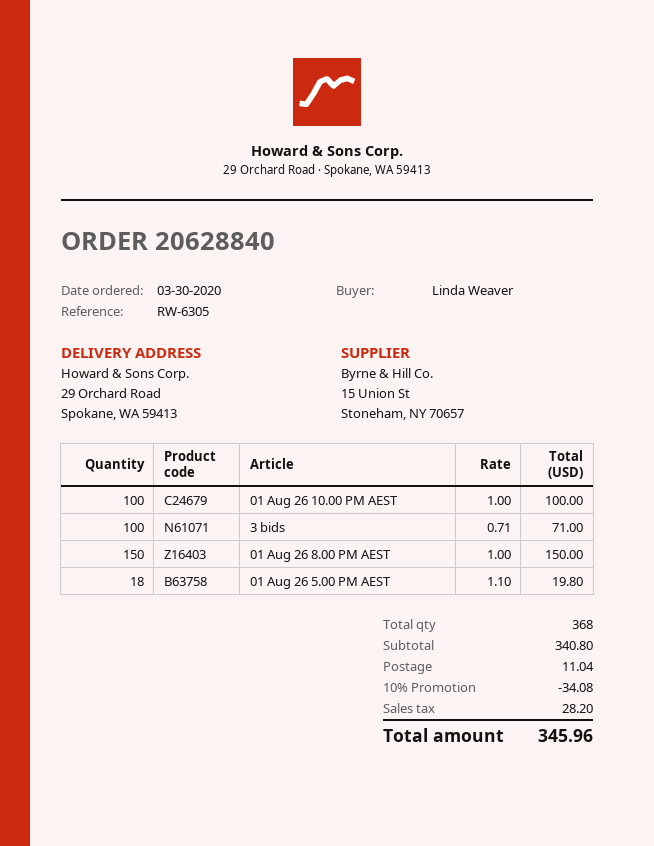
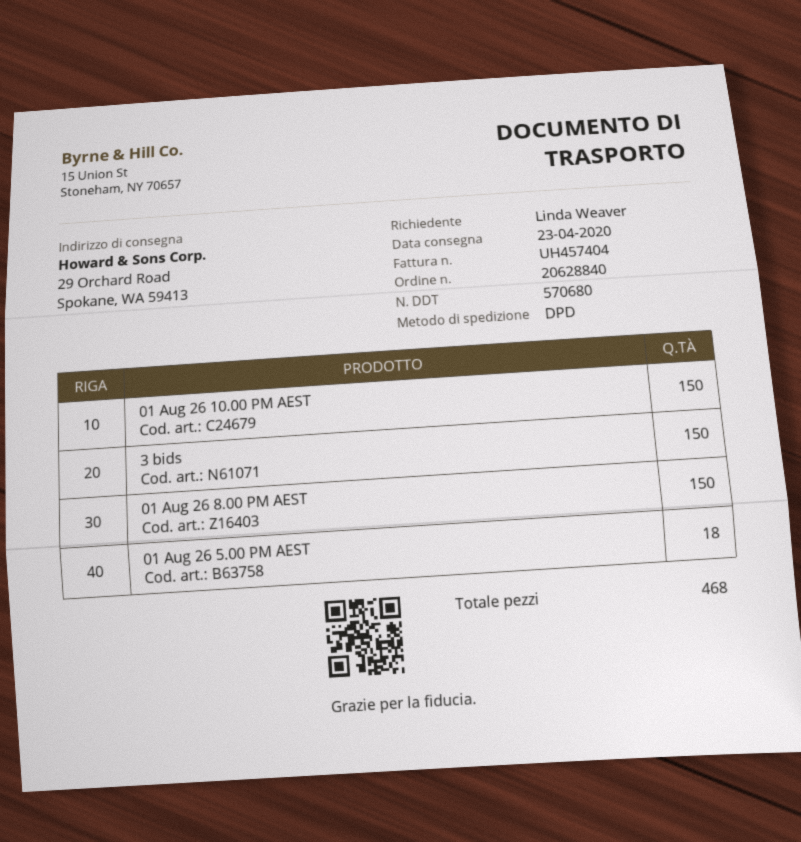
01 Aug 26 10.00 PM AEST: 100 -> 150
3 bids: 100 -> 150
total quantity: 368 -> 468

